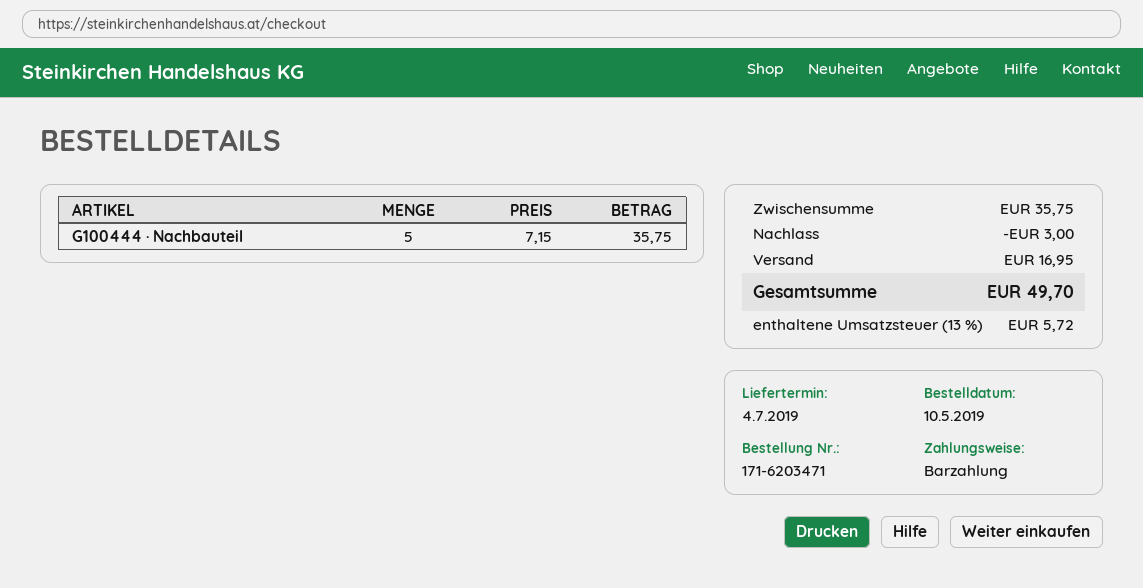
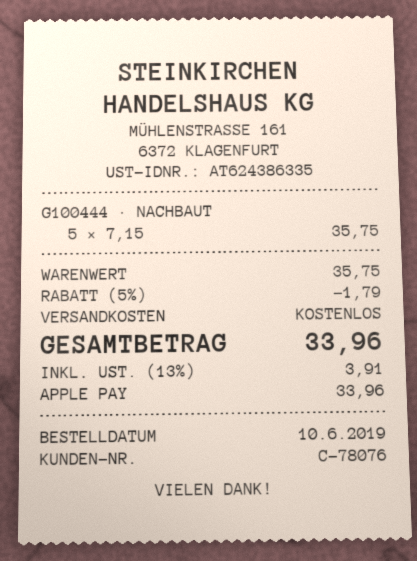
order date: 2019-05-10 -> 2019-06-10
payment method: cash -> Apple Pay
discount: 3.00 -> 1.79
shipping: 16.95 -> 0.00
tax: 13% = 5.72 -> 13% = 3.91
total: 49.70 -> 33.96

